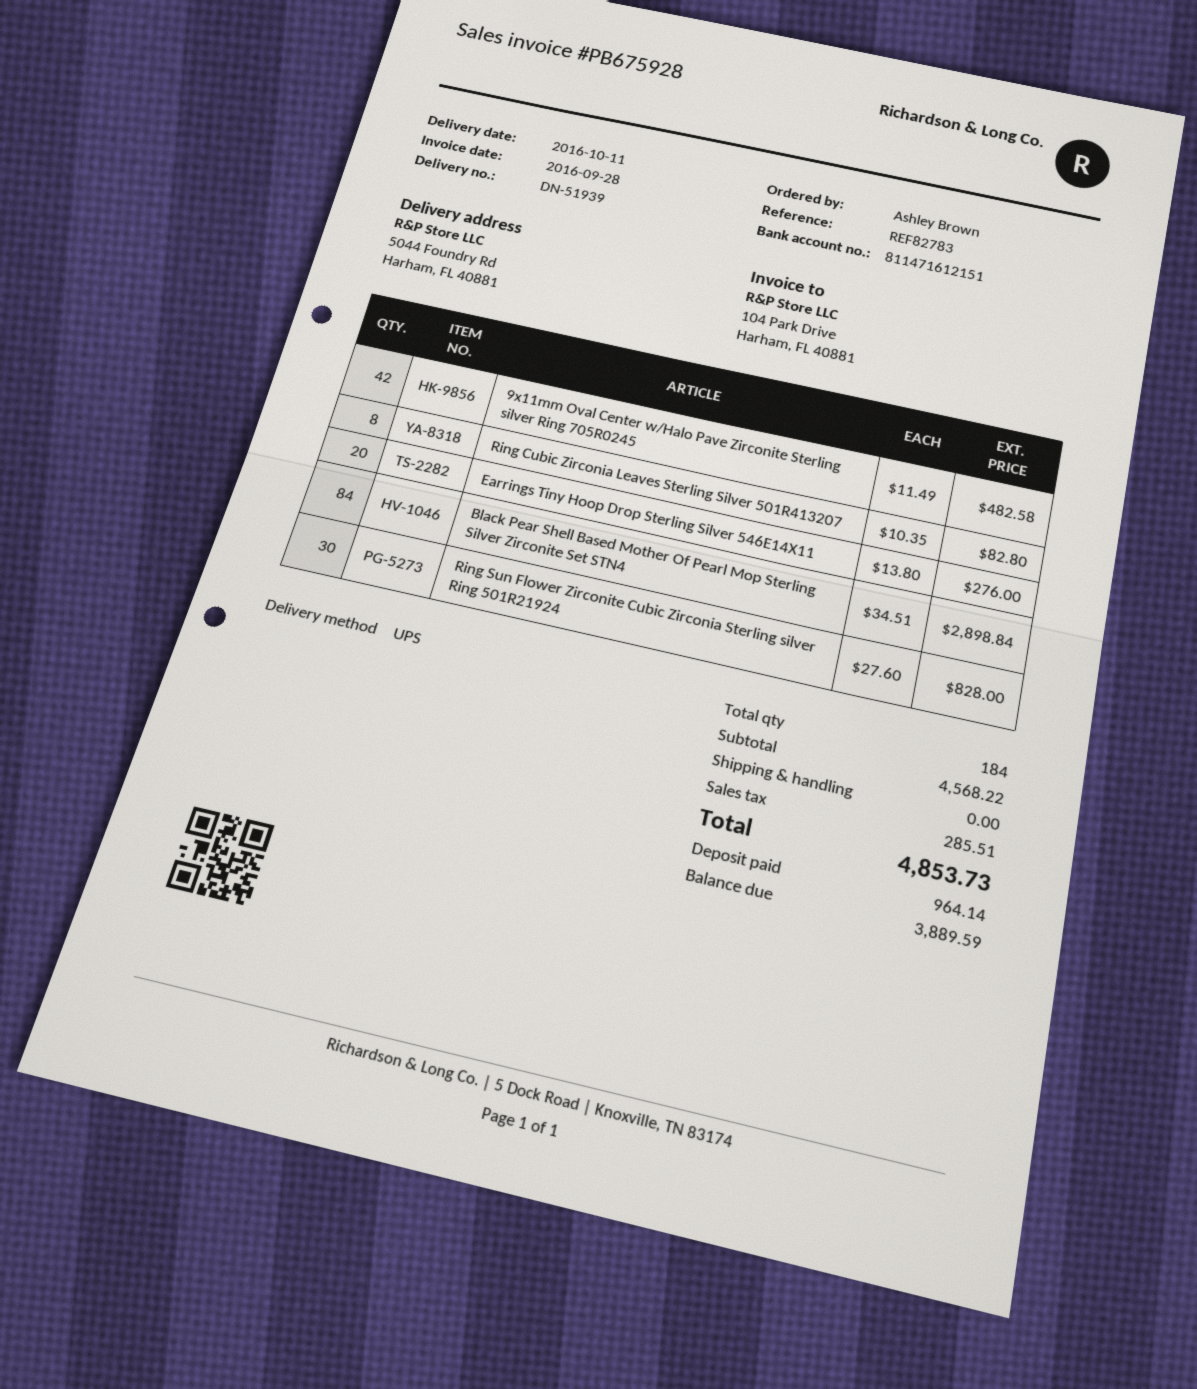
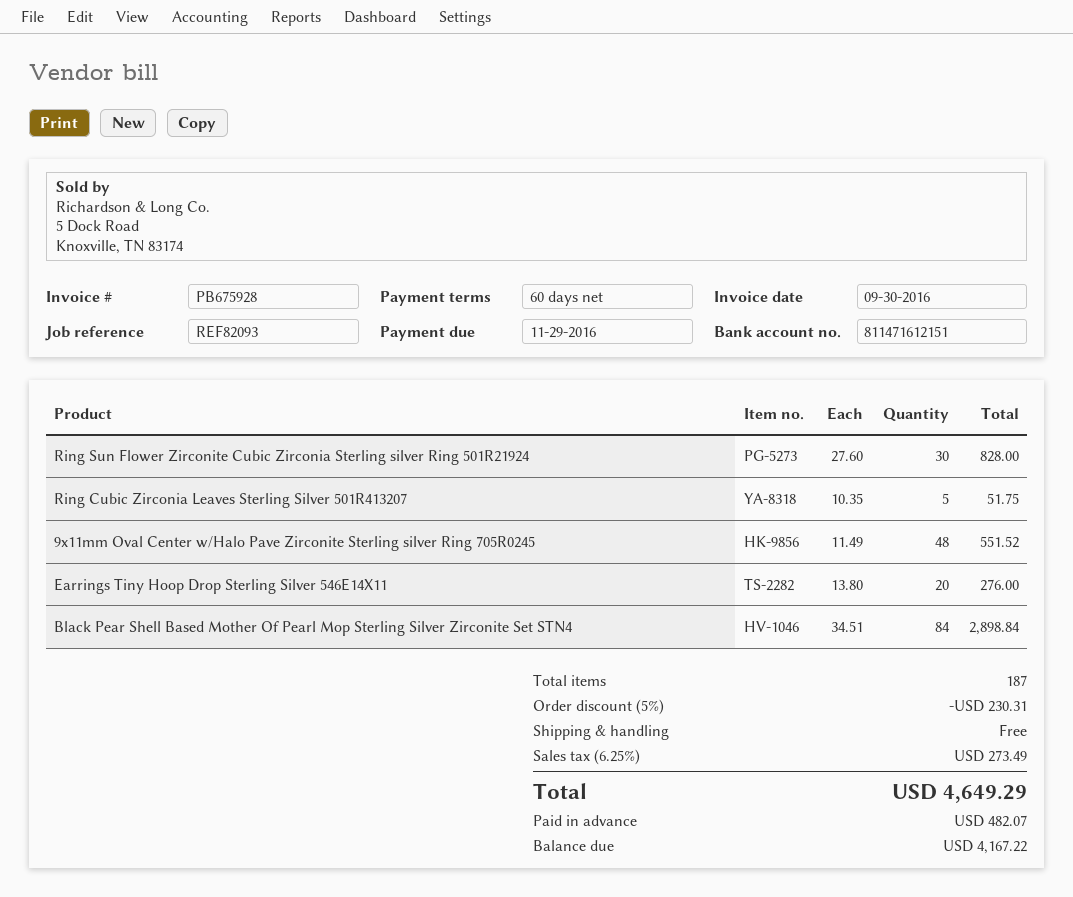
invoice date: 2016-09-28 -> 2016-09-30
reference: REF82783 -> REF82093
9x11mm Oval Center w/Halo Pave Zirconite Sterling silver Ring 705R0245: 42 x 11.49 = 482.58 -> 48 x 11.49 = 551.52
Ring Cubic Zirconia Leaves Sterling Silver 501R413207: 8 x 10.35 = 82.80 -> 5 x 10.35 = 51.75
total quantity: 184 -> 187
discount: none -> 5% = 230.31
tax: 285.51 -> 273.49
total: 4853.73 -> 4649.29
deposit: 964.14 -> 482.07
balance: 3889.59 -> 4167.22

